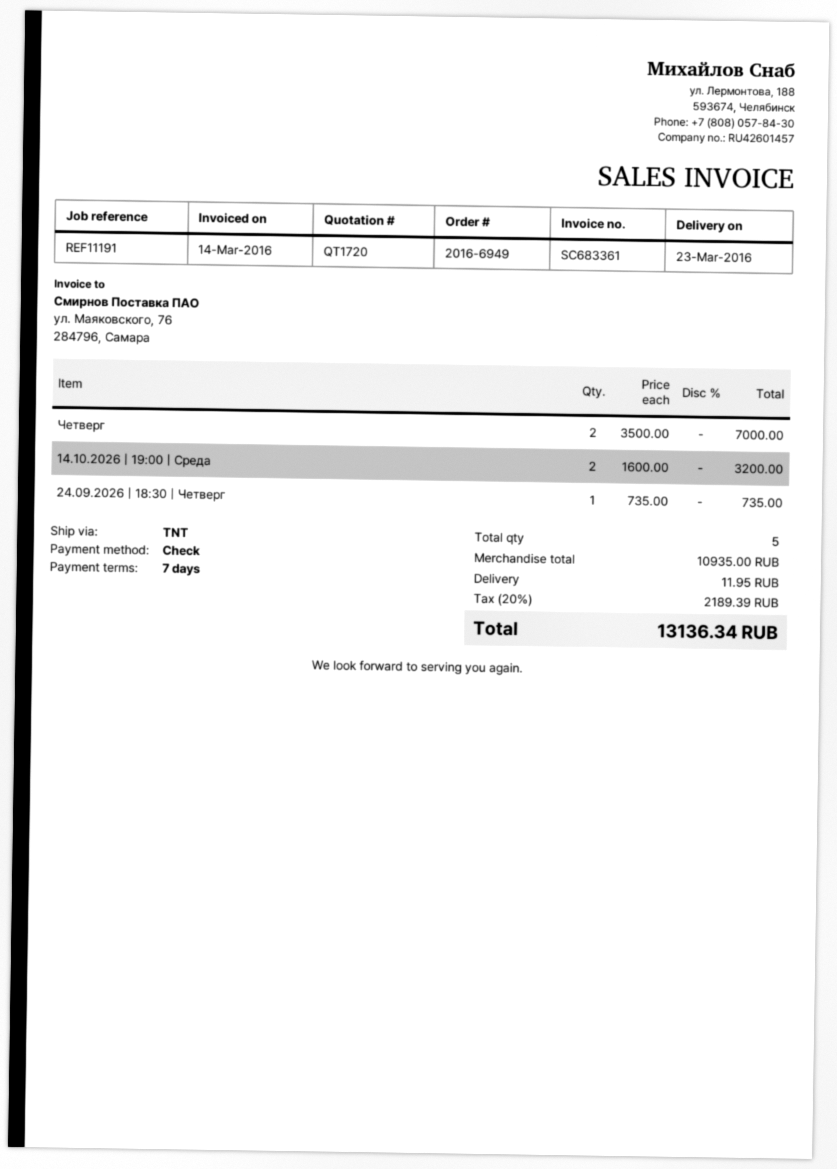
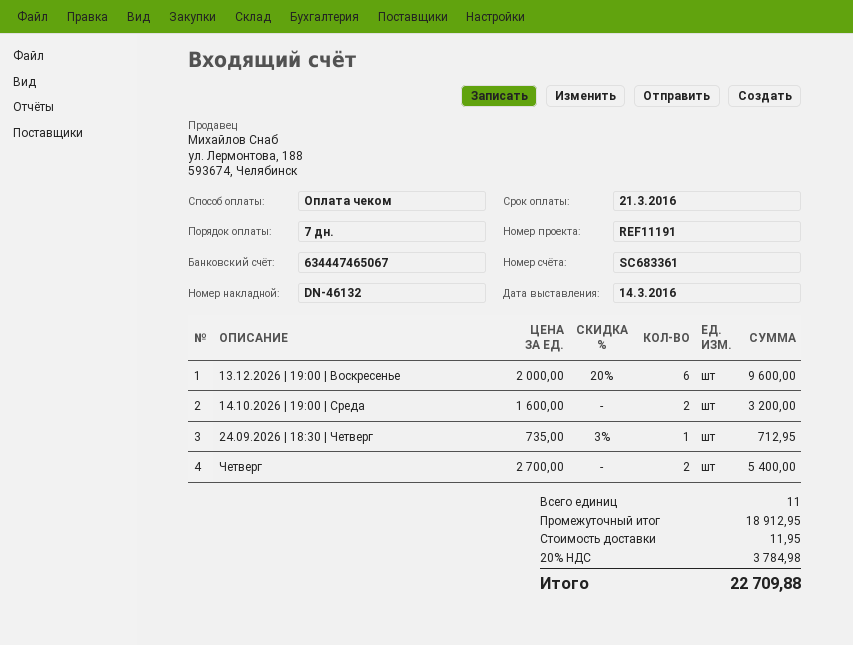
Четверг: 2 x 3500.00 = 7000.00 -> 2 x 2700.00 = 5400.00
24.09.2026 | 18:30 | Четверг: 1 x 735.00 = 735.00 -> 1 x 735.00 - 3% = 712.95
13.12.2026 | 19:00 | Воскресенье: none -> 6 x 2000.00 - 20% = 9600.00
total quantity: 5 -> 11
subtotal: 10935.00 -> 18912.95
tax: 20% = 2189.39 -> 20% = 3784.98
total: 13136.34 -> 22709.88

